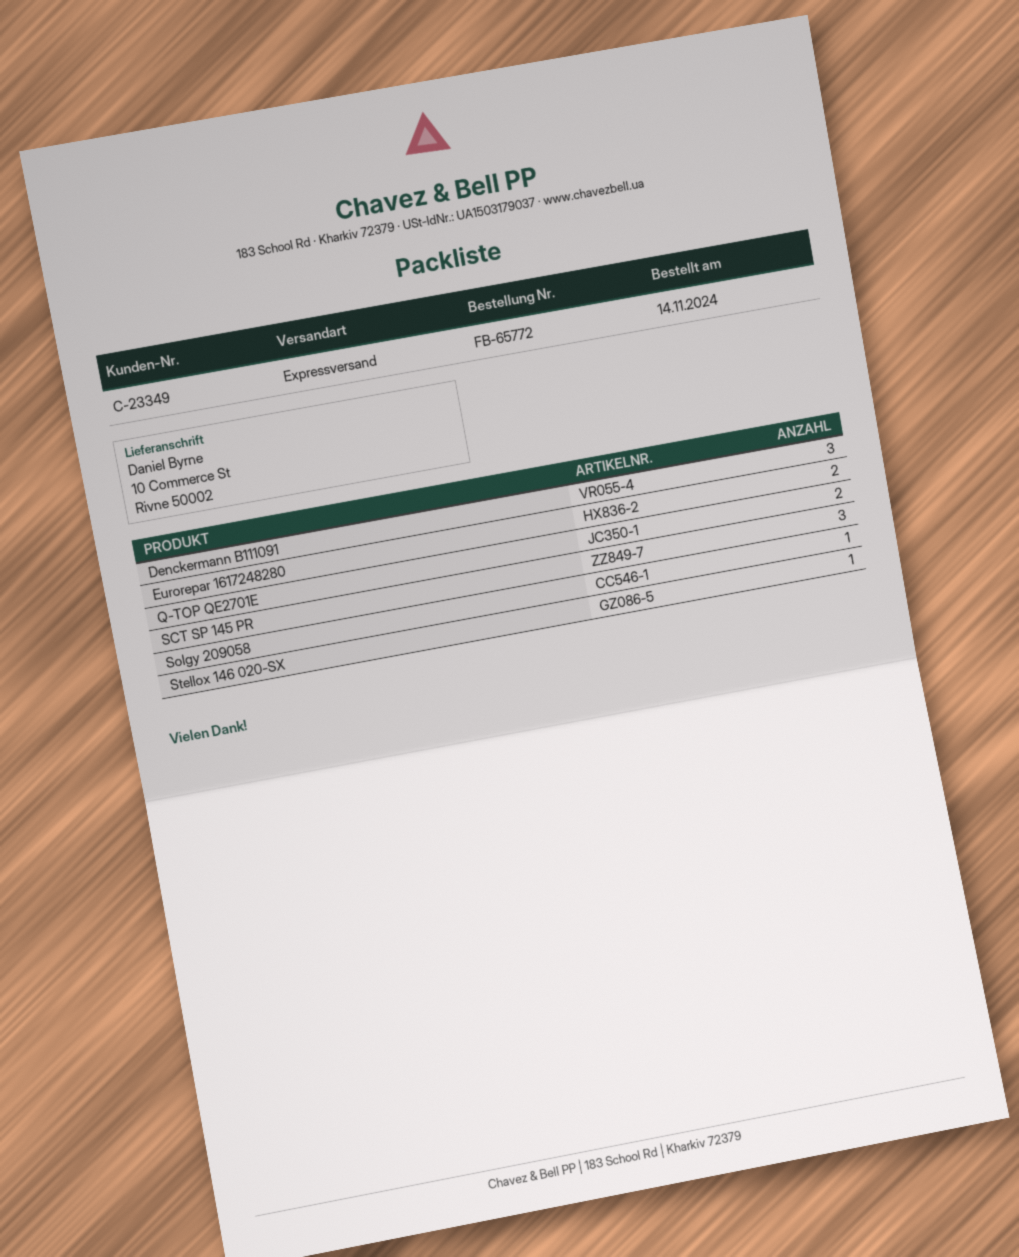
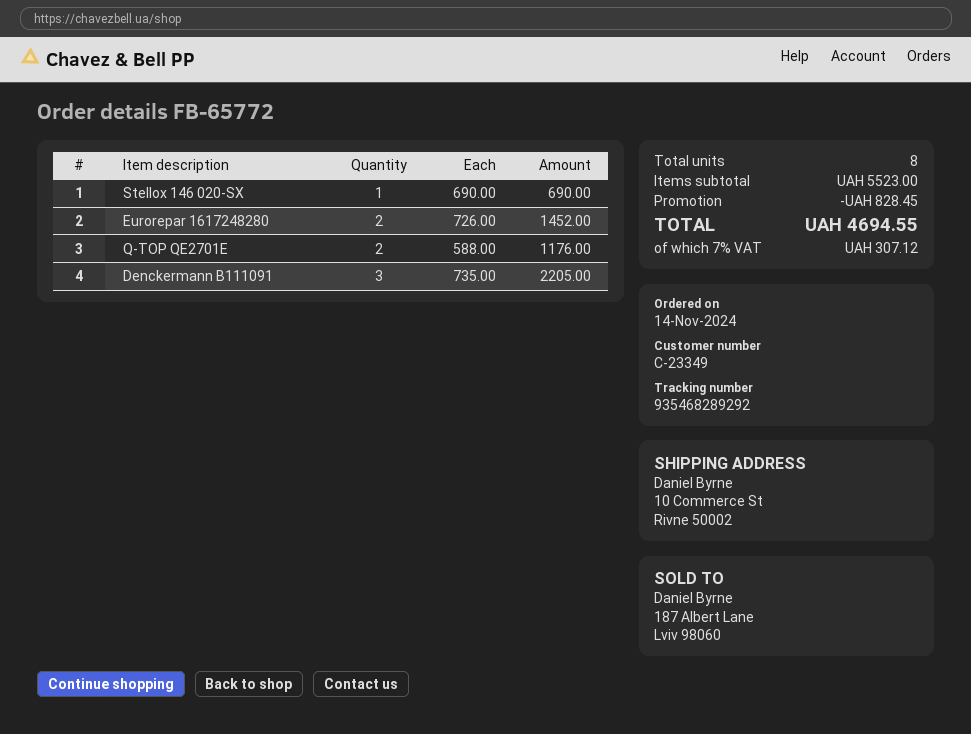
SCT SP 145 PR: 3 -> none
Solgy 209058: 1 -> none

